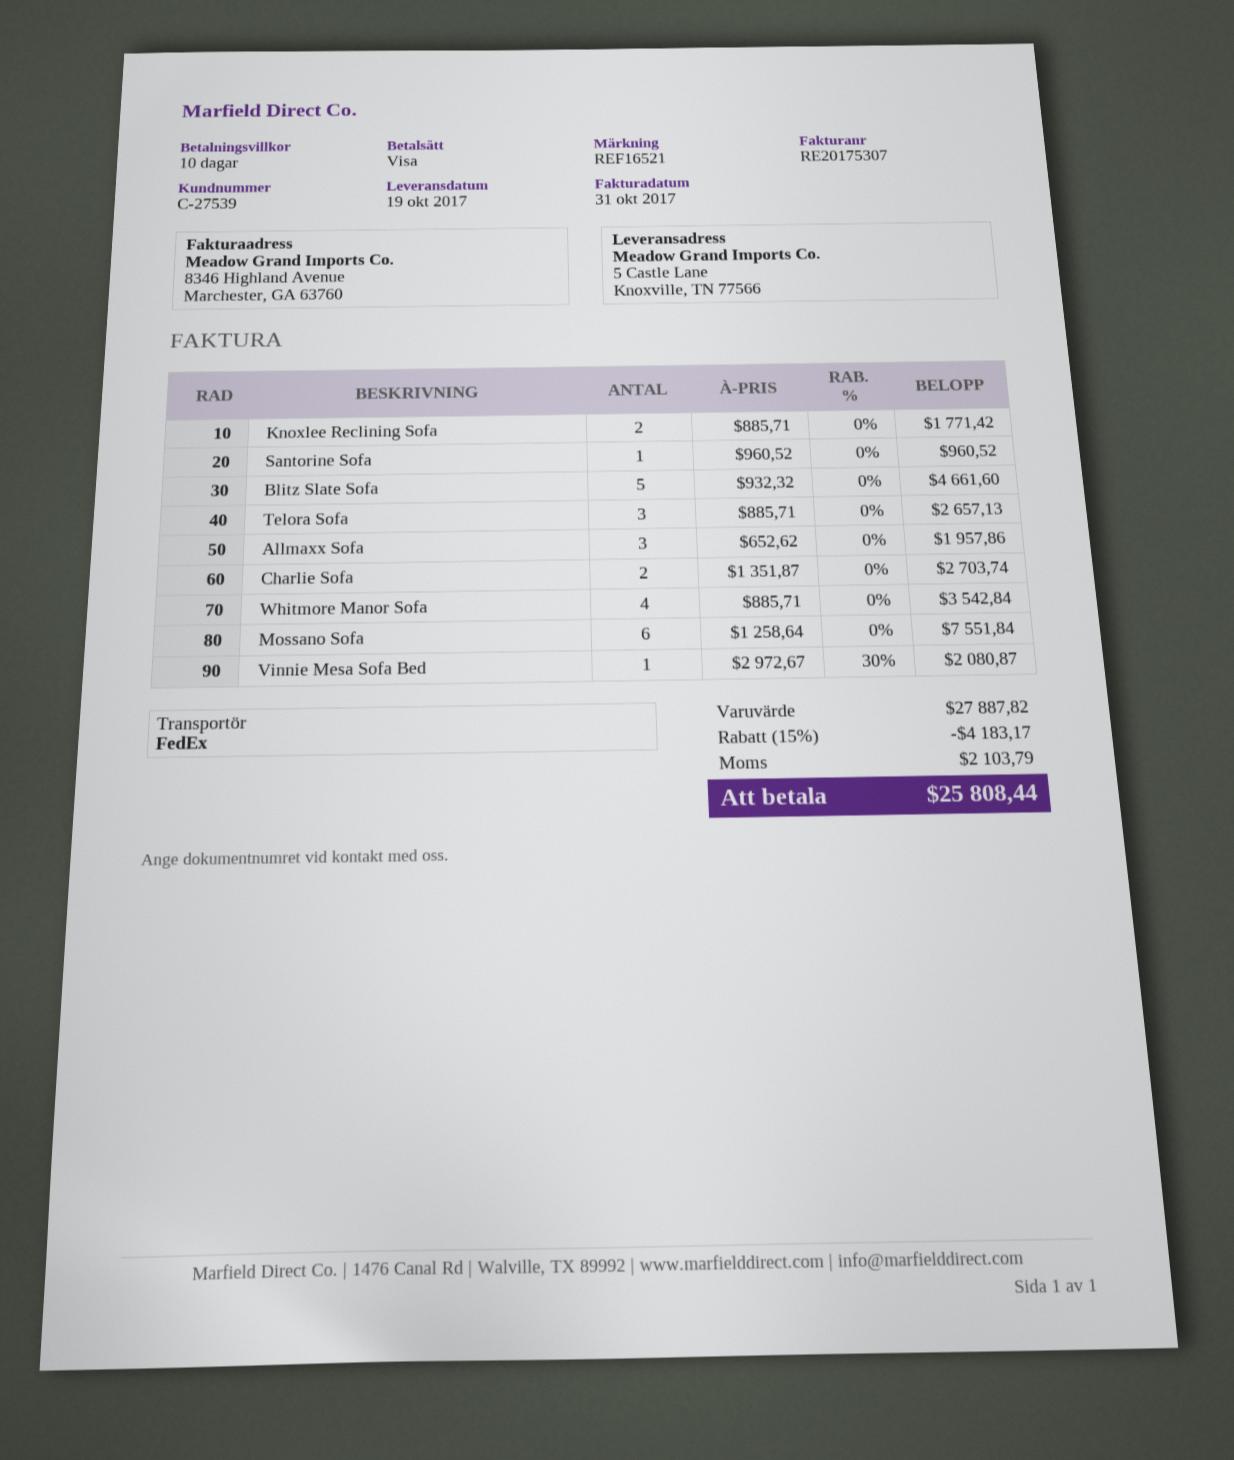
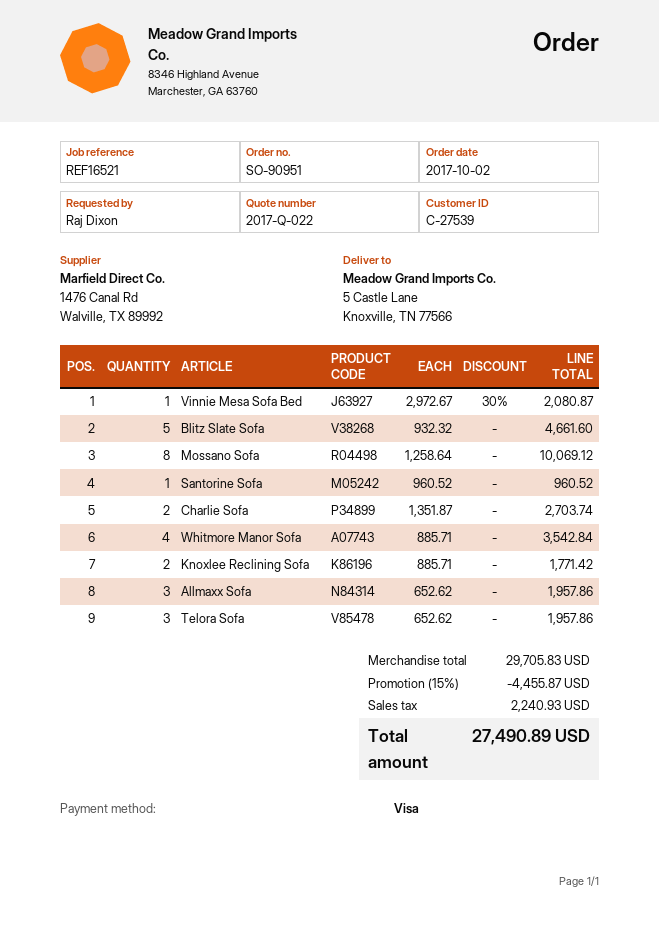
Telora Sofa: 3 x 885.71 = 2657.13 -> 3 x 652.62 = 1957.86
Mossano Sofa: 6 x 1258.64 = 7551.84 -> 8 x 1258.64 = 10069.12
subtotal: 27887.82 -> 29705.83
discount: 15% = 4183.17 -> 15% = 4455.87
tax: 2103.79 -> 2240.93
total: 25808.44 -> 27490.89

